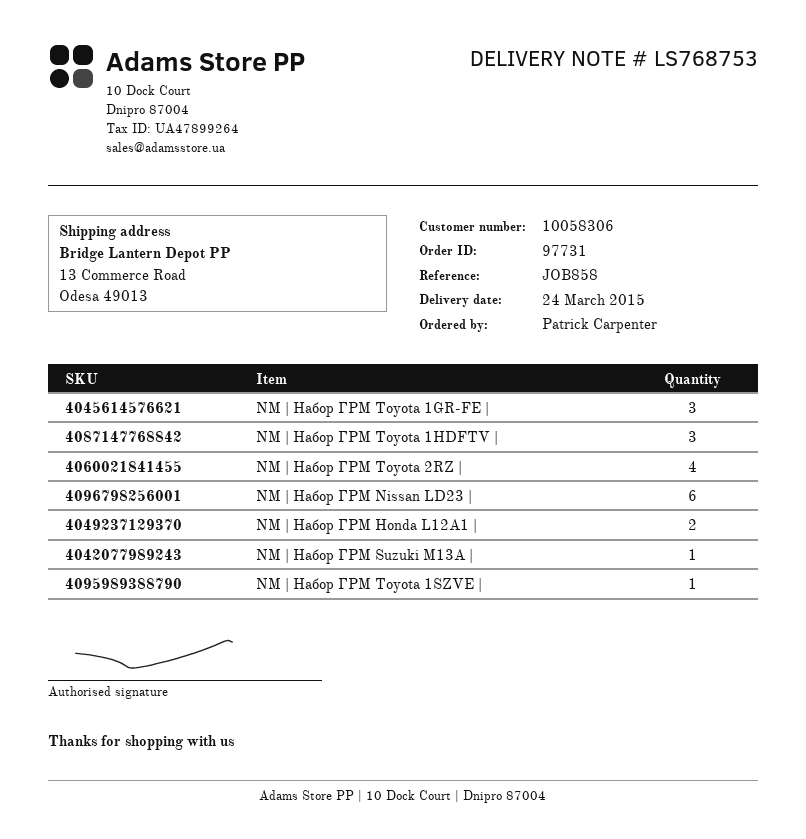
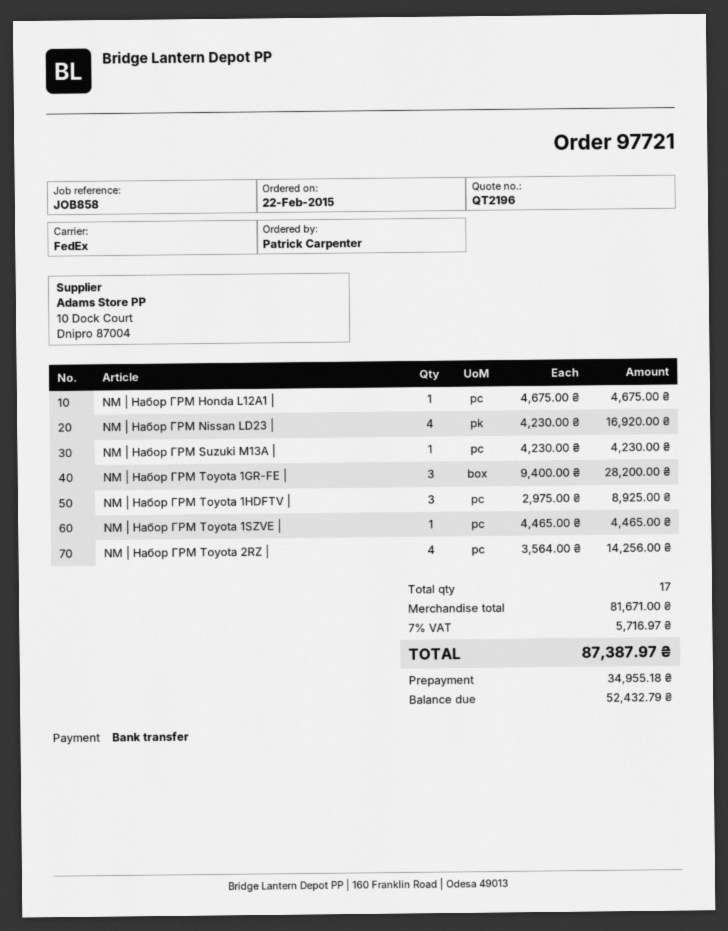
order number: 97731 -> 97721
NM | Набор ГРМ Nissan LD23 |: 6 -> 4
NM | Набор ГРМ Honda L12A1 |: 2 -> 1

